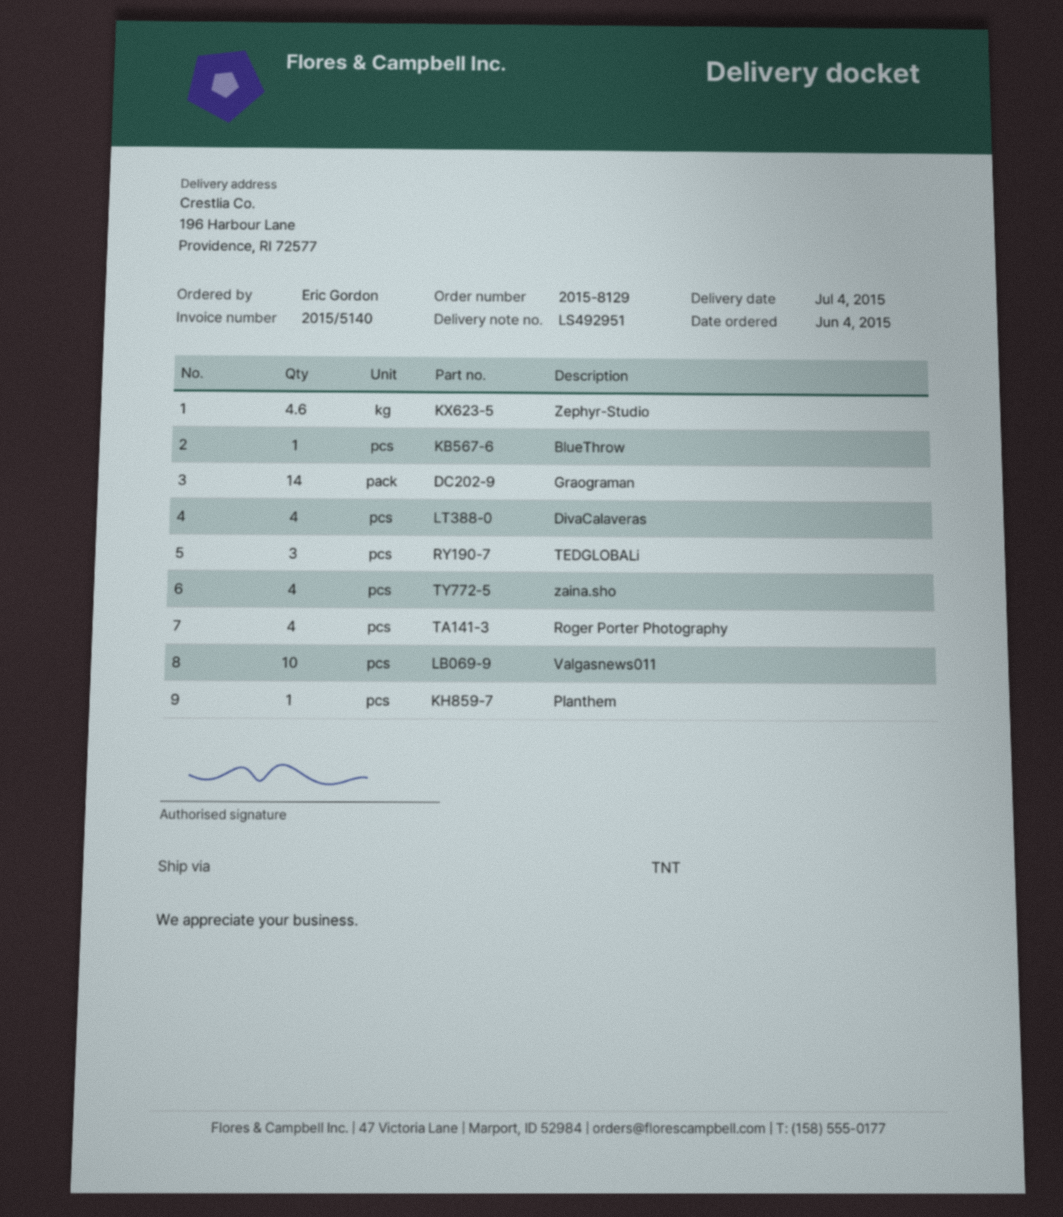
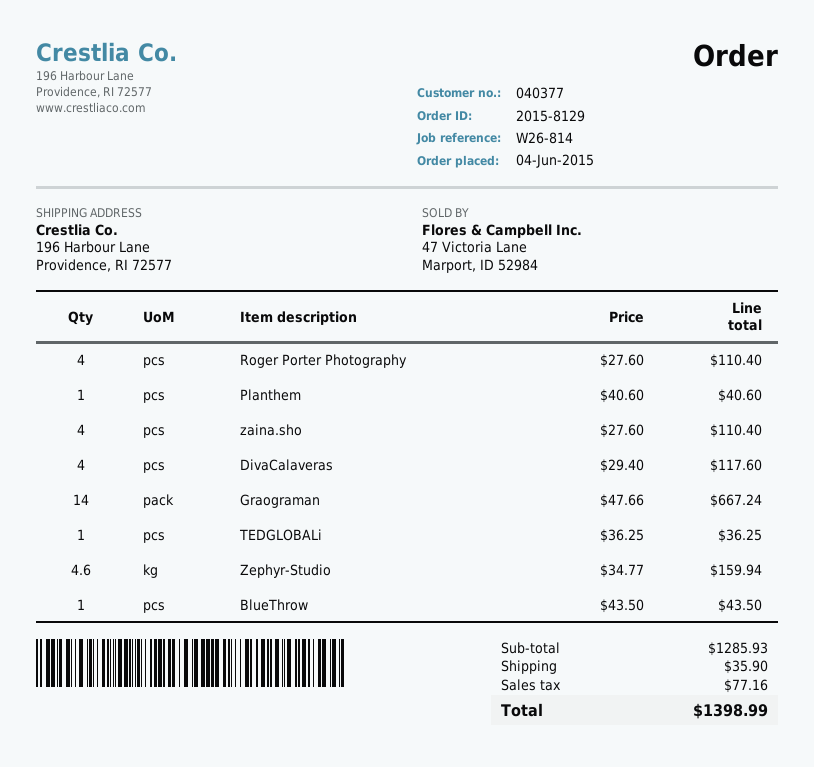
TEDGLOBALi: 3 -> 1
Valgasnews011: 10 -> none

